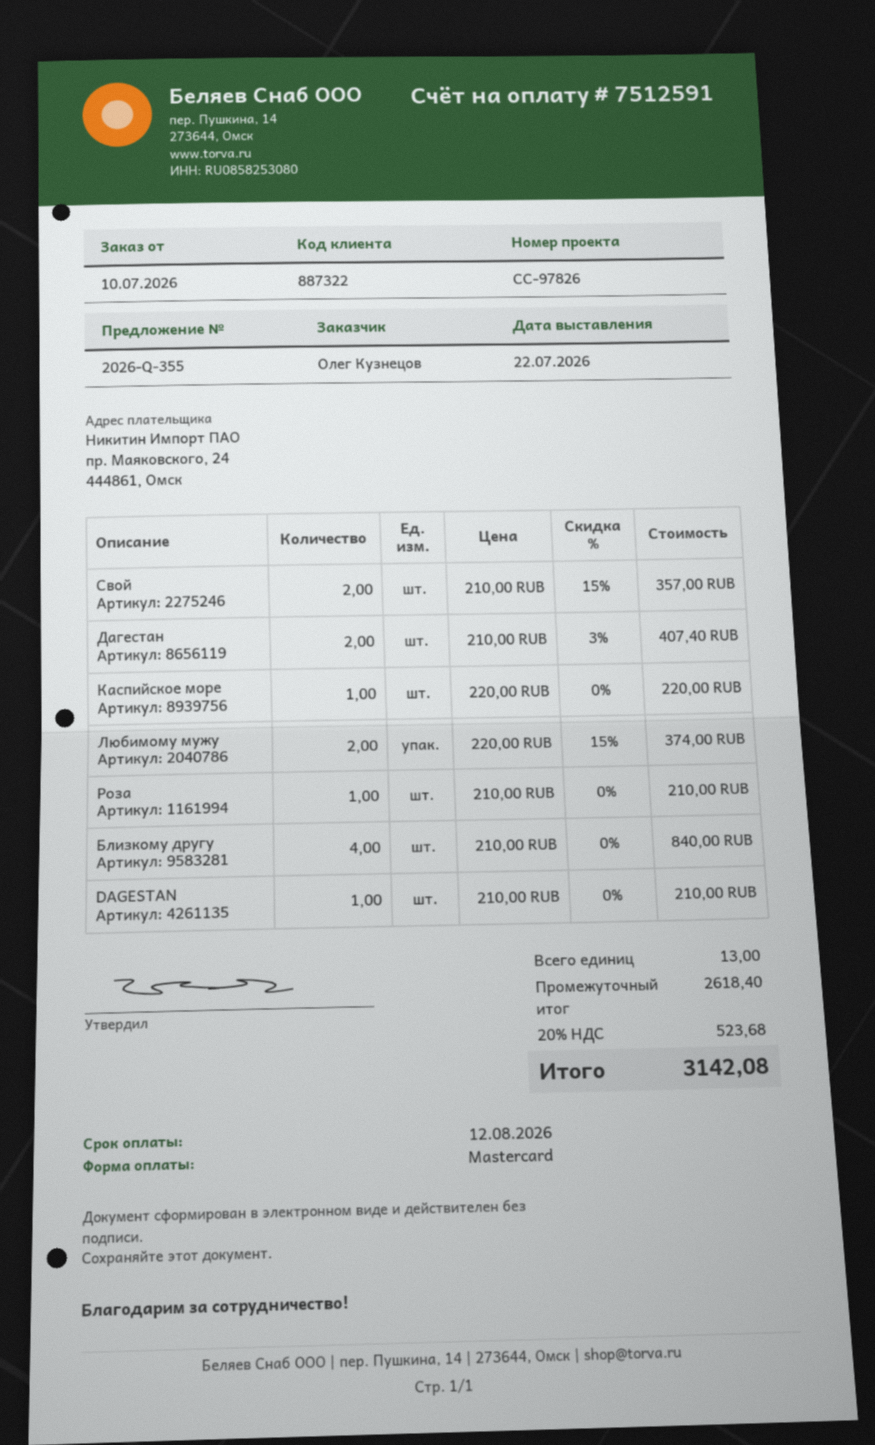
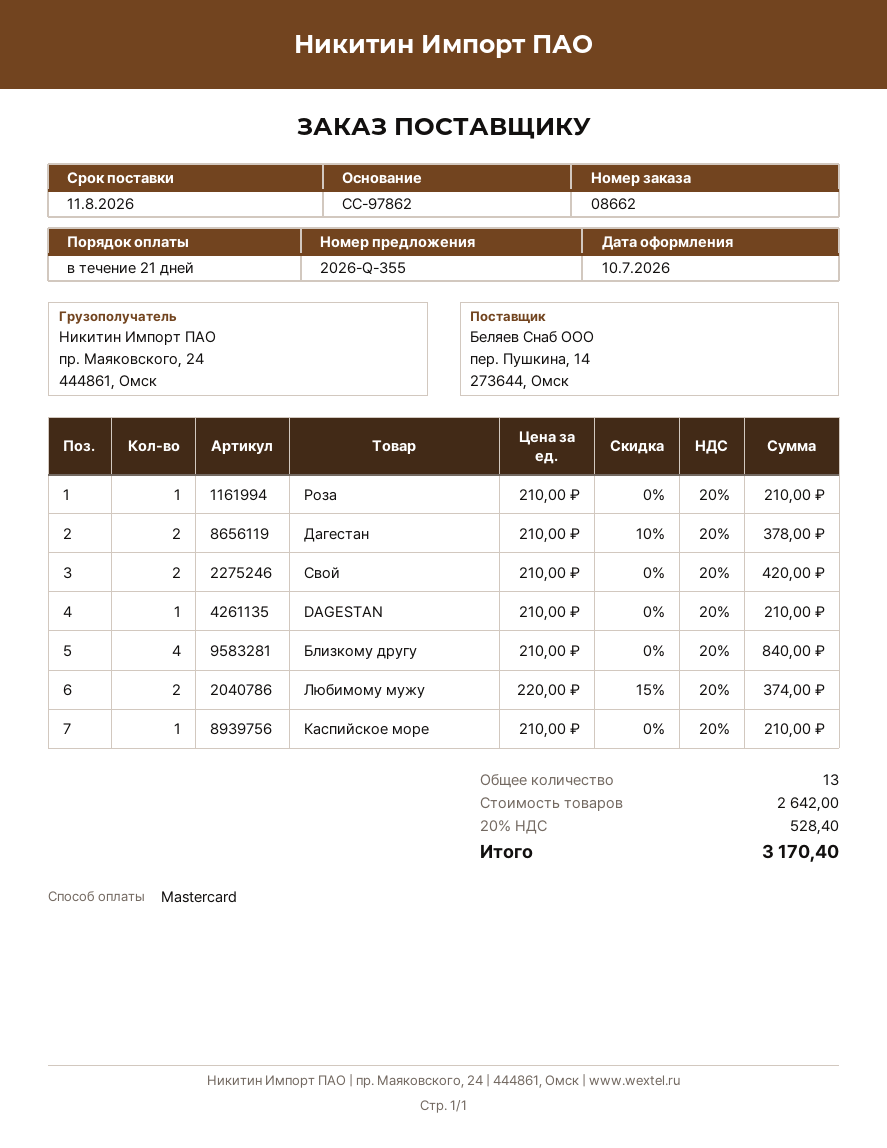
reference: CC-97826 -> CC-97862
Свой: 2 x 210.00 - 15% = 357.00 -> 2 x 210.00 = 420.00
Дагестан: 2 x 210.00 - 3% = 407.40 -> 2 x 210.00 - 10% = 378.00
Каспийское море: 1 x 220.00 = 220.00 -> 1 x 210.00 = 210.00
subtotal: 2618.40 -> 2642.00
tax: 20% = 523.68 -> 20% = 528.40
total: 3142.08 -> 3170.40

